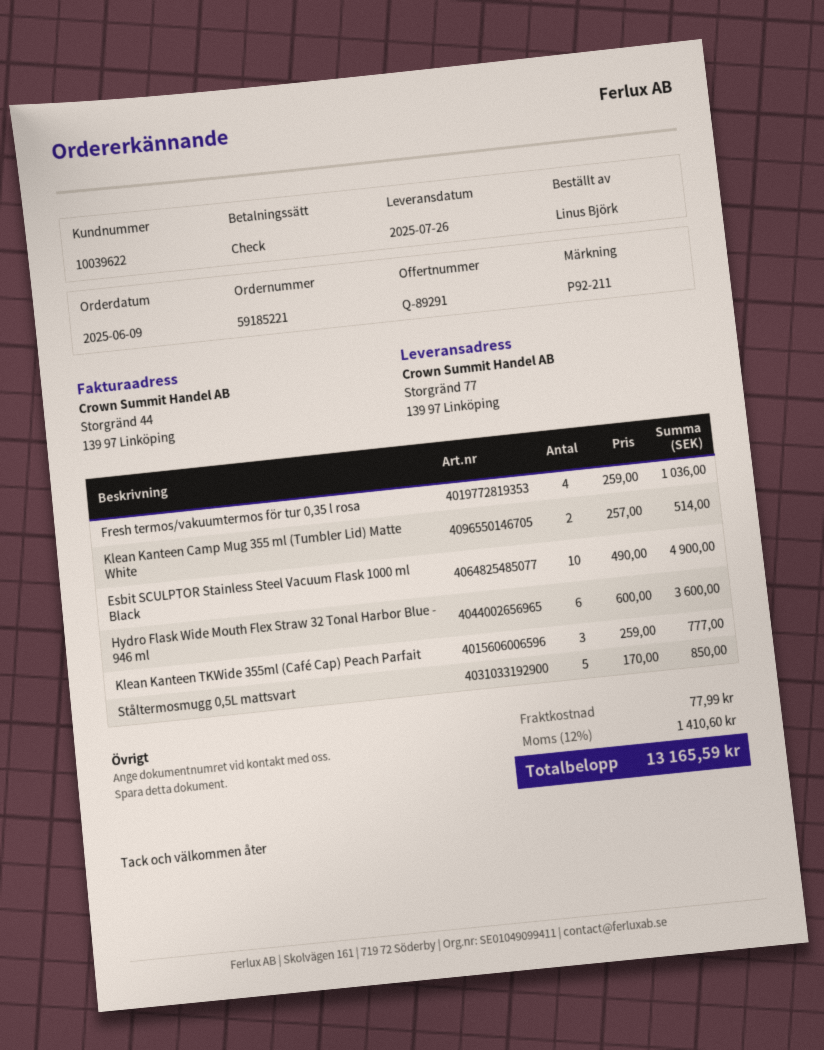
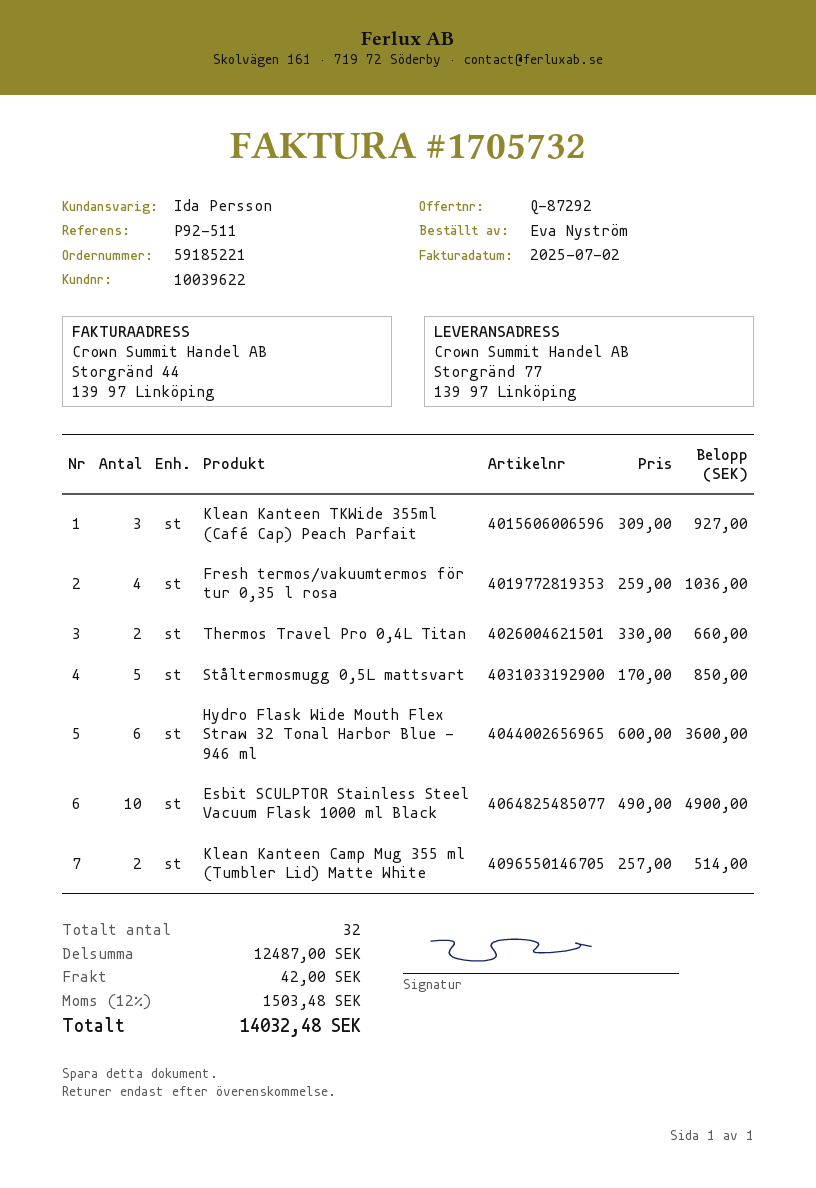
quote number: Q-89291 -> Q-87292
reference: P92-211 -> P92-511
ordered by: Linus Björk -> Eva Nyström
Klean Kanteen TKWide 355ml (Café Cap) Peach Parfait: 3 x 259.00 = 777.00 -> 3 x 309.00 = 927.00
Thermos Travel Pro 0,4L Titan: none -> 2 x 330.00 = 660.00
shipping: 77.99 -> 42.00
tax: 12% = 1410.60 -> 12% = 1503.48
total: 13165.59 -> 14032.48

